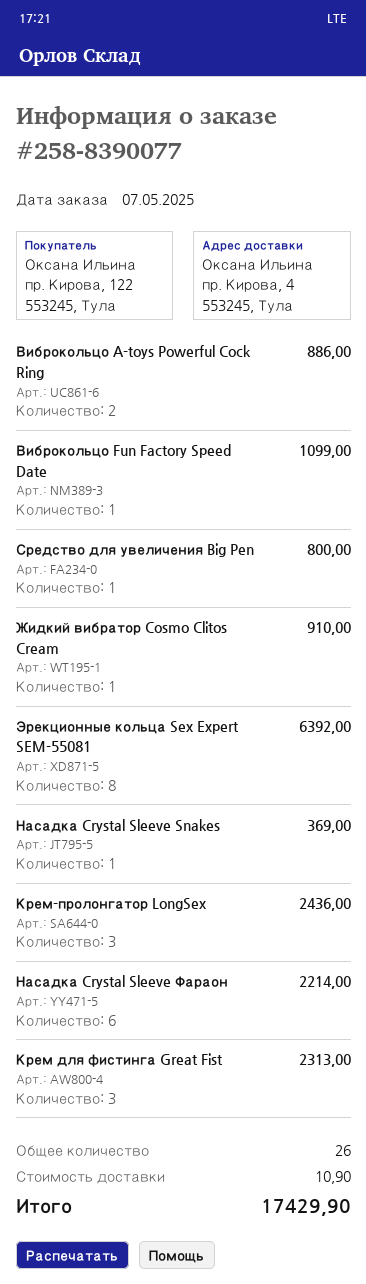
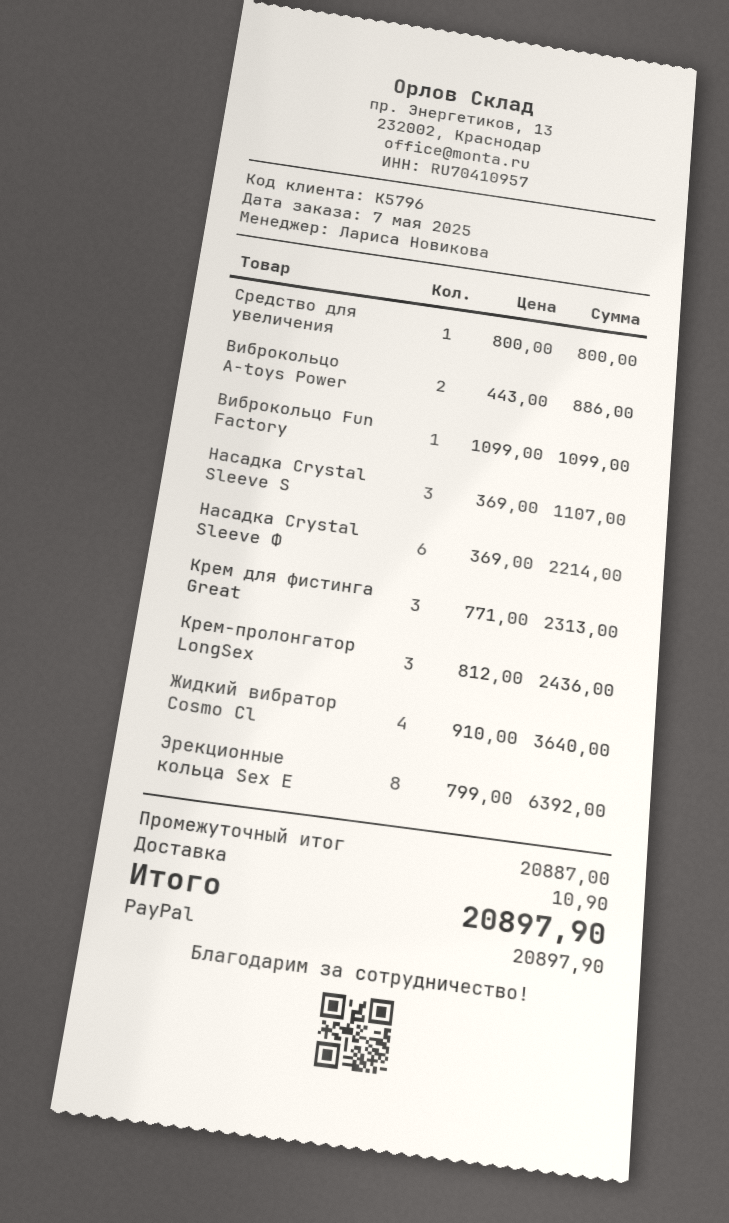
Жидкий вибратор Cosmo Clitos Cream: 1 for 910.00 -> 4 for 3640.00
Насадка Crystal Sleeve Snakes: 1 for 369.00 -> 3 for 1107.00
total: 17429.90 -> 20897.90

